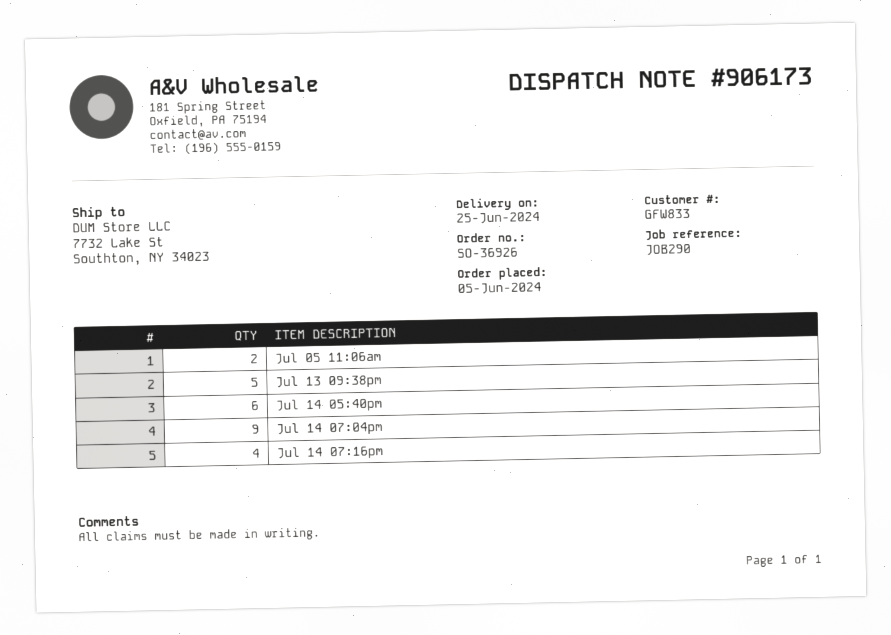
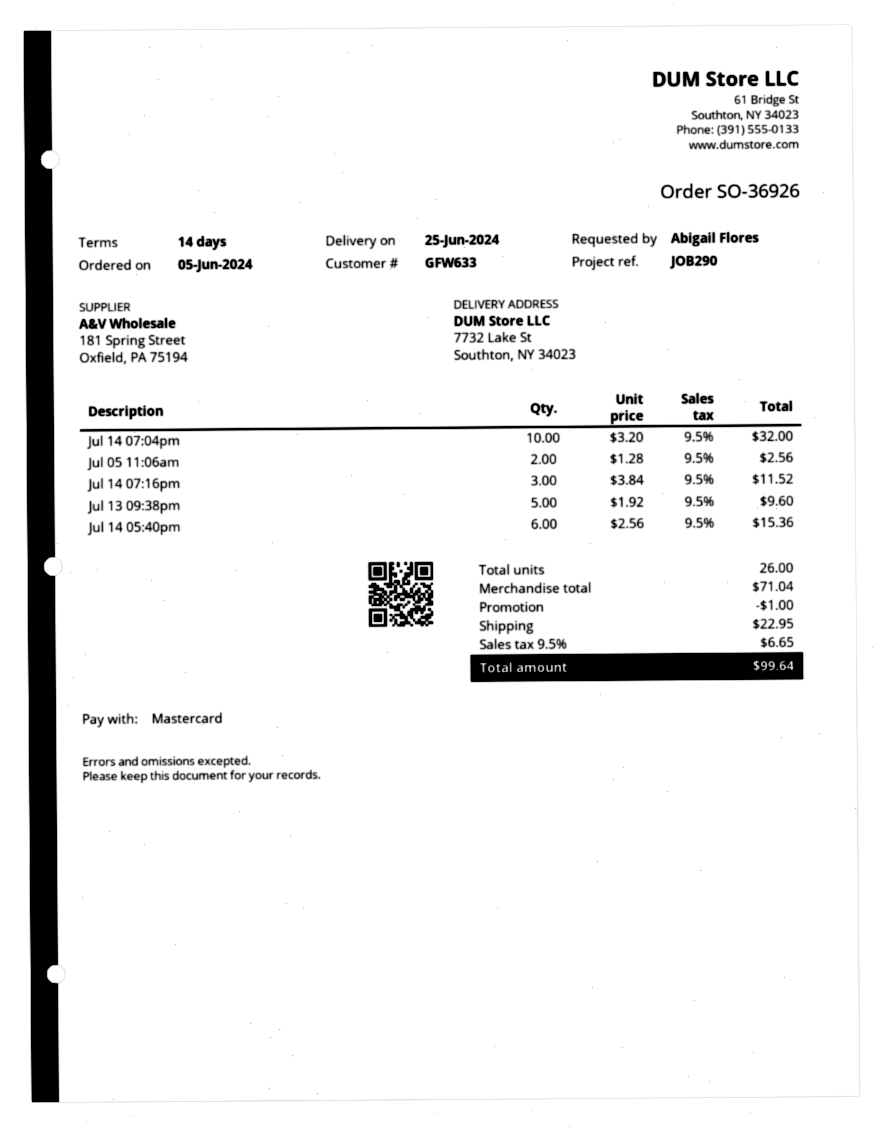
customer number: GFW833 -> GFW633
Jul 14 07:04pm: 9 -> 10
Jul 14 07:16pm: 4 -> 3

